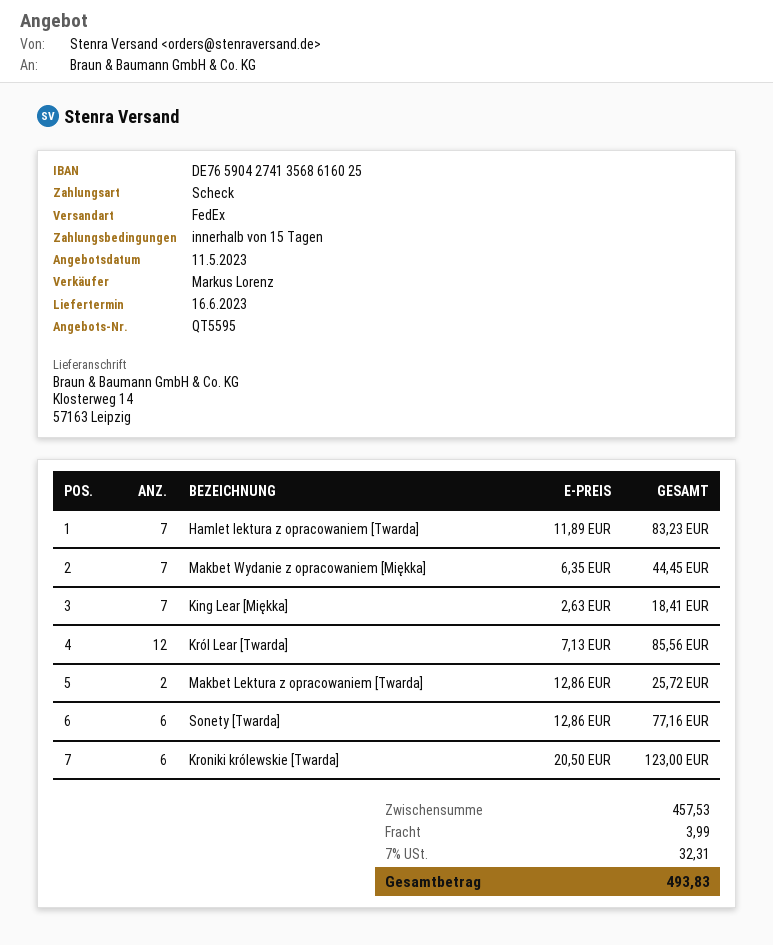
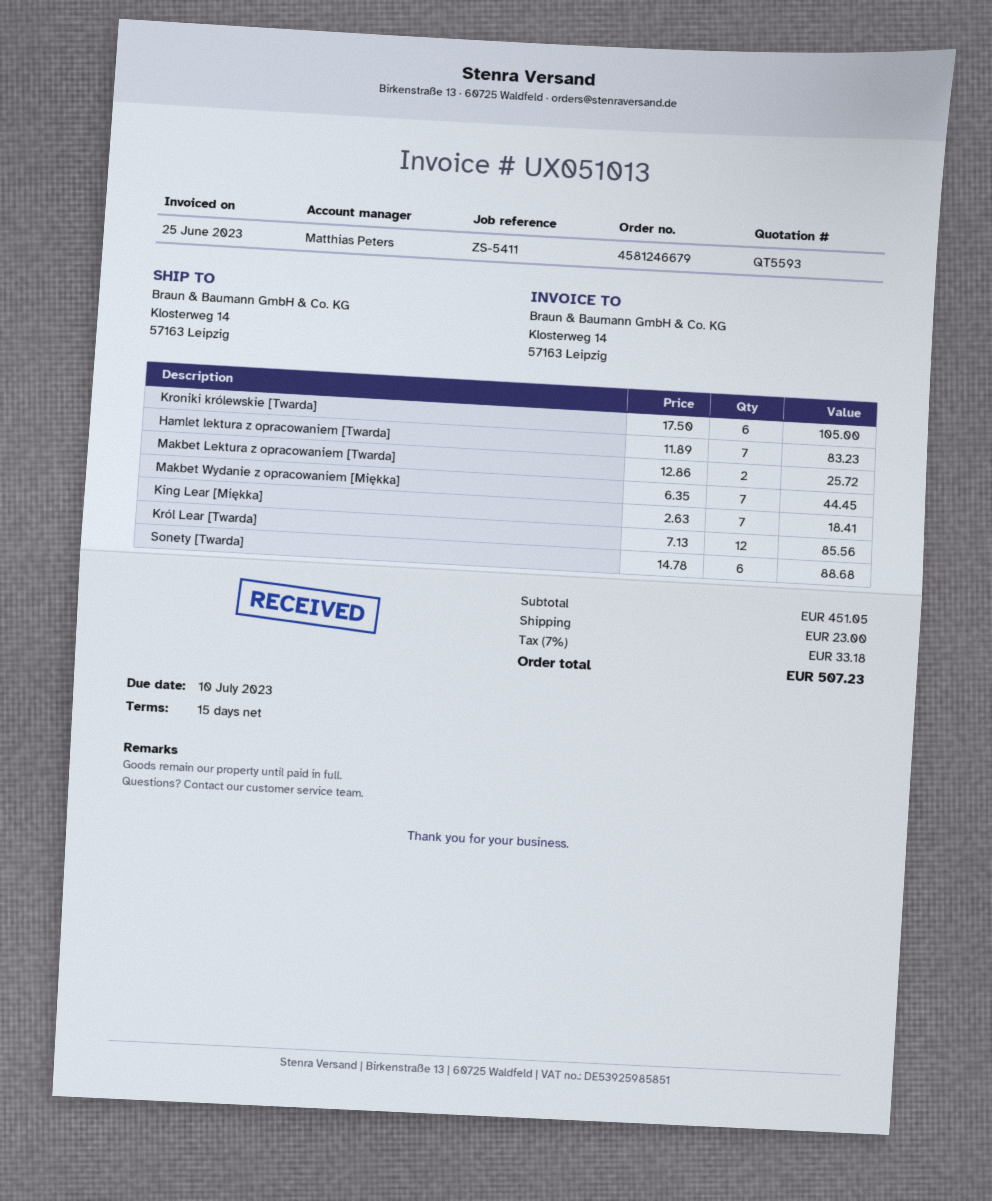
quote number: QT5595 -> QT5593
sales rep: Markus Lorenz -> Matthias Peters
Sonety [Twarda]: 6 x 12.86 = 77.16 -> 6 x 14.78 = 88.68
Kroniki królewskie [Twarda]: 6 x 20.50 = 123.00 -> 6 x 17.50 = 105.00
subtotal: 457.53 -> 451.05
shipping: 3.99 -> 23.00
tax: 7% = 32.31 -> 7% = 33.18
total: 493.83 -> 507.23

